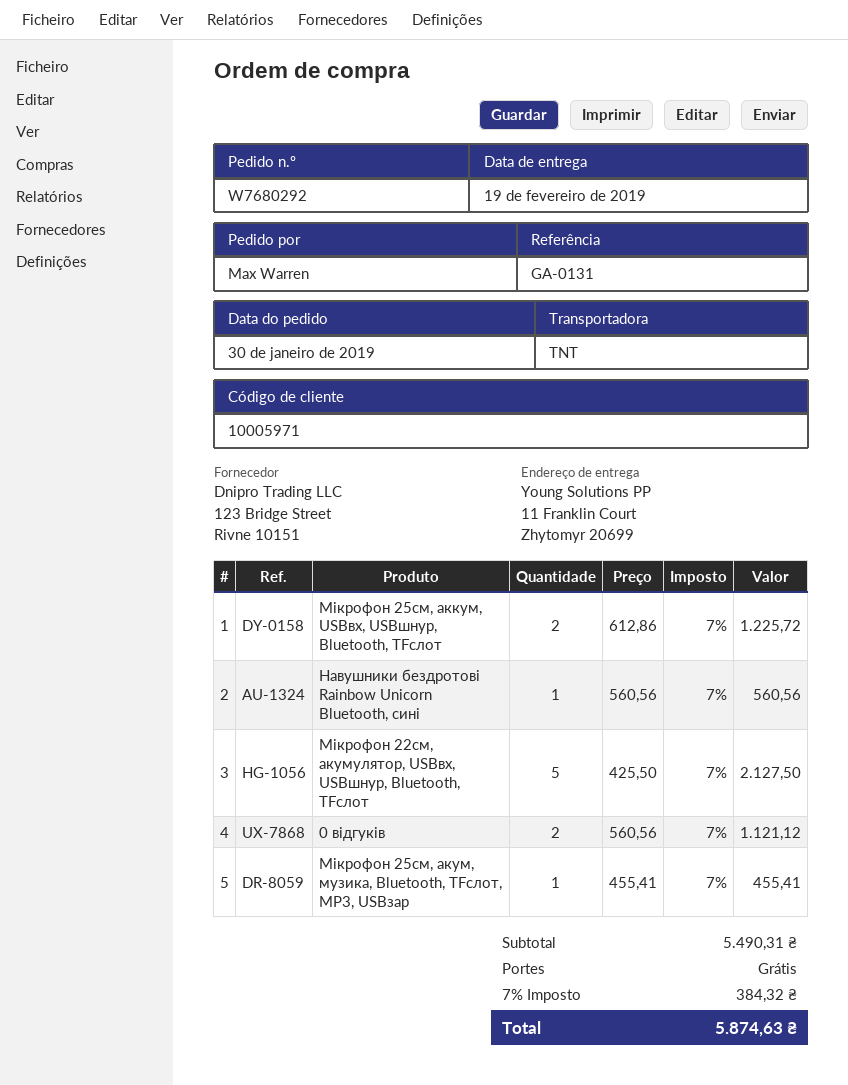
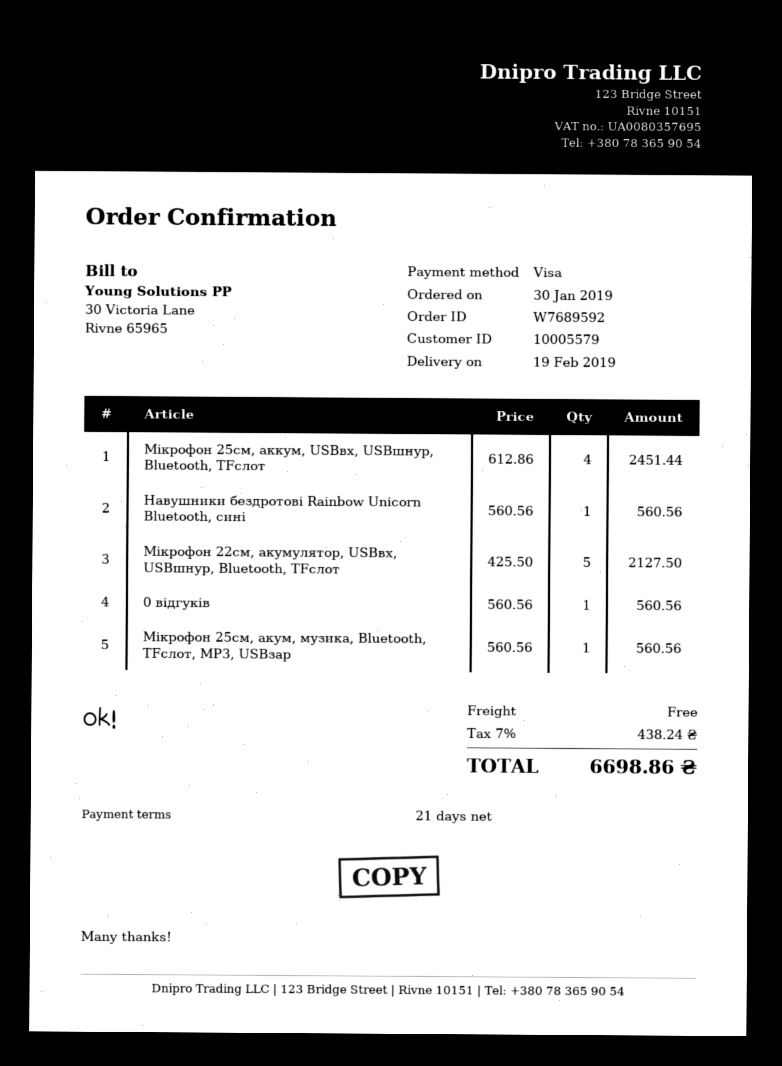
order number: W7680292 -> W7689592
customer number: 10005971 -> 10005579
Мікрофон 25см, аккум, USBвх, USBшнур, Bluetooth, TFслот: 2 x 612.86 = 1225.72 -> 4 x 612.86 = 2451.44
0 відгуків: 2 x 560.56 = 1121.12 -> 1 x 560.56 = 560.56
Мікрофон 25см, акум, музика, Bluetooth, TFслот, MP3, USBзар: 1 x 455.41 = 455.41 -> 1 x 560.56 = 560.56
tax: 7% = 384.32 -> 7% = 438.24
total: 5874.63 -> 6698.86

